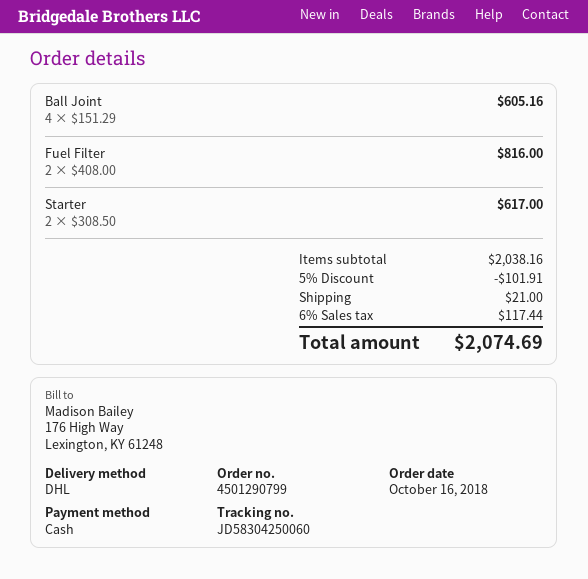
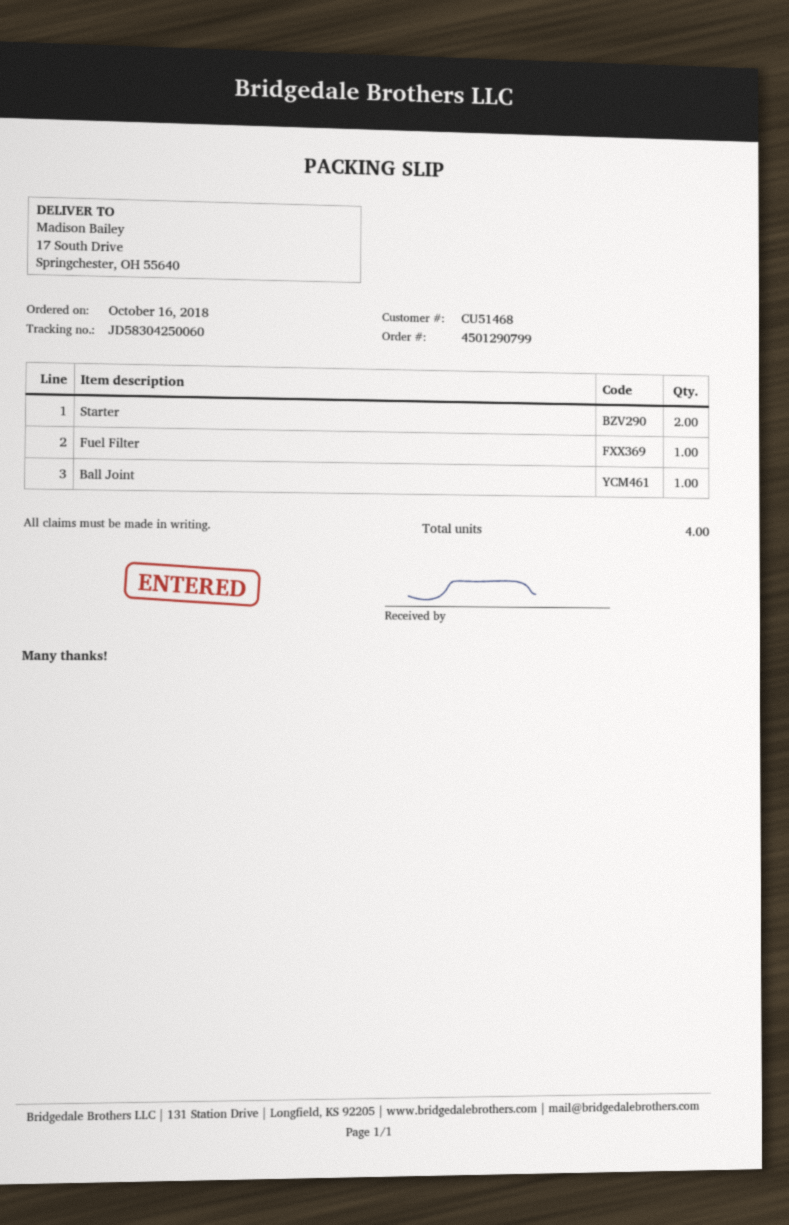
Ball Joint: 4 -> 1
Fuel Filter: 2 -> 1

